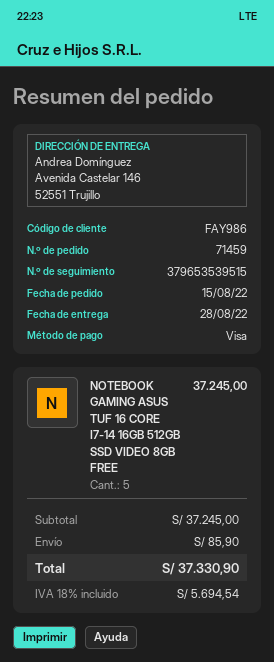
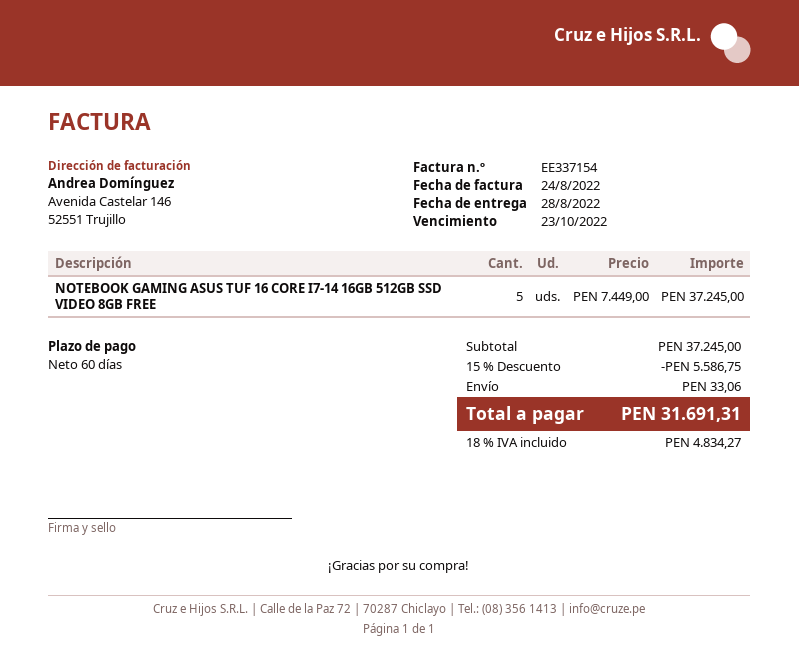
discount: none -> 15% = 5586.75
shipping: 85.90 -> 33.06
tax: 18% = 5694.54 -> 18% = 4834.27
total: 37330.90 -> 31691.31

